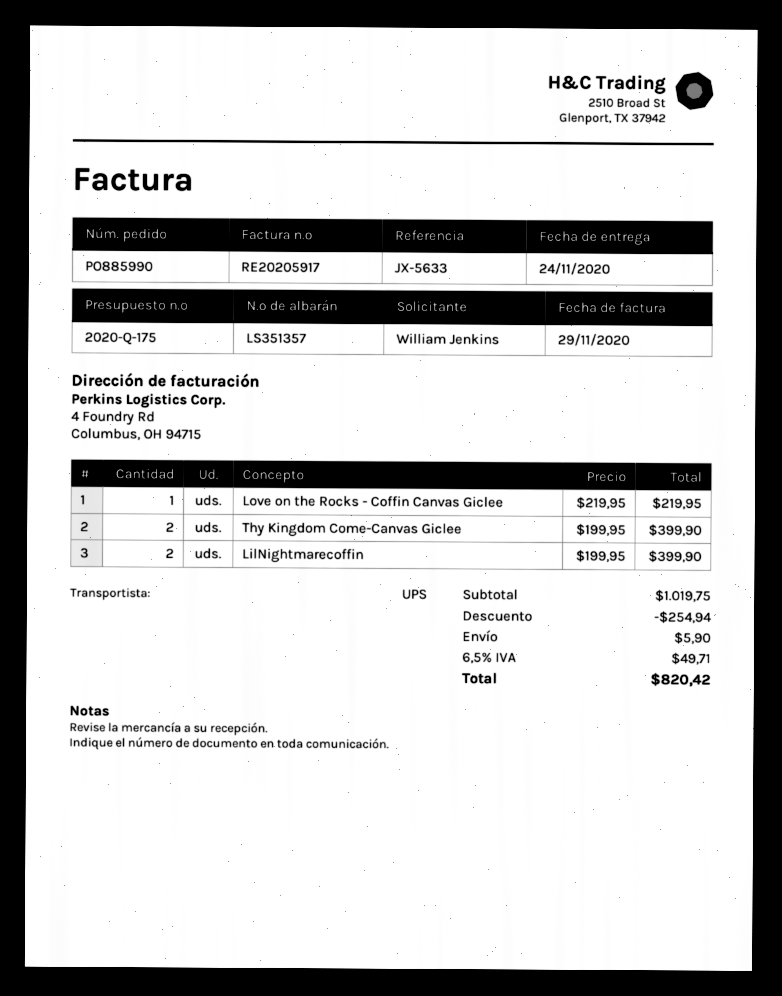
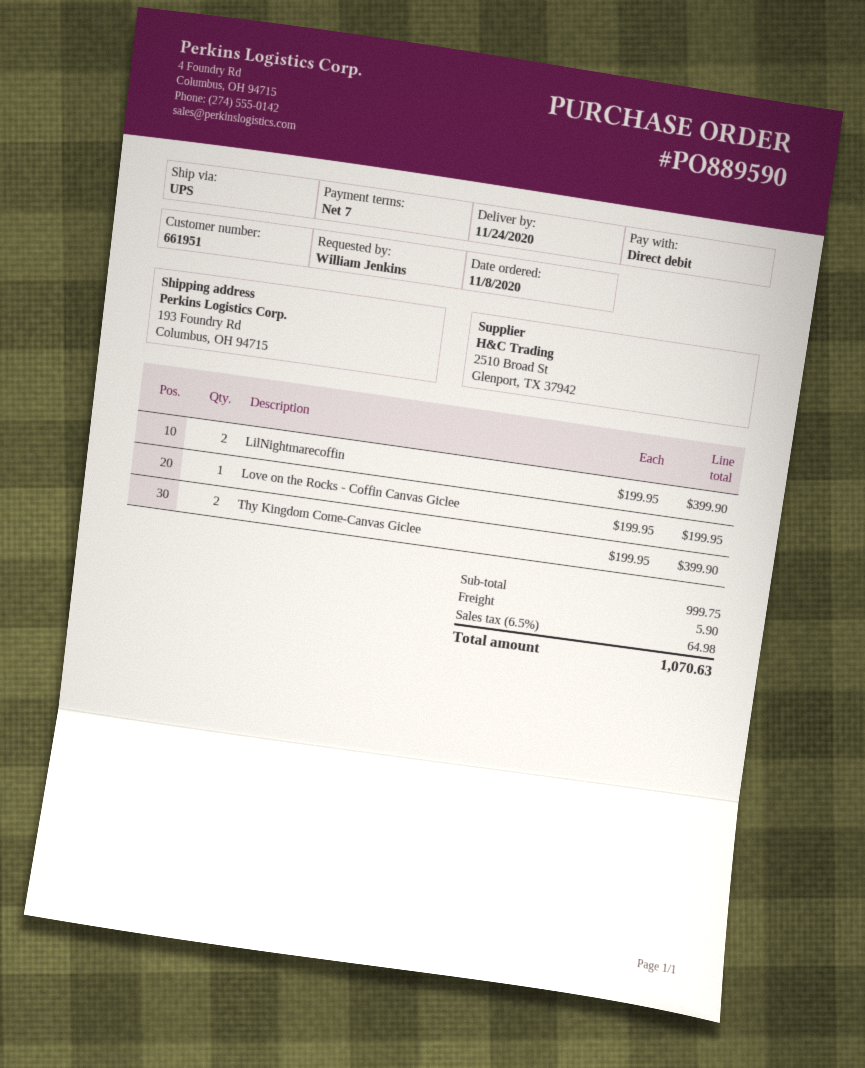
order number: PO885990 -> PO889590
Love on the Rocks - Coffin Canvas Giclee: 1 x 219.95 = 219.95 -> 1 x 199.95 = 199.95
subtotal: 1019.75 -> 999.75
discount: 254.94 -> none
tax: 6.5% = 49.71 -> 6.5% = 64.98
total: 820.42 -> 1070.63

